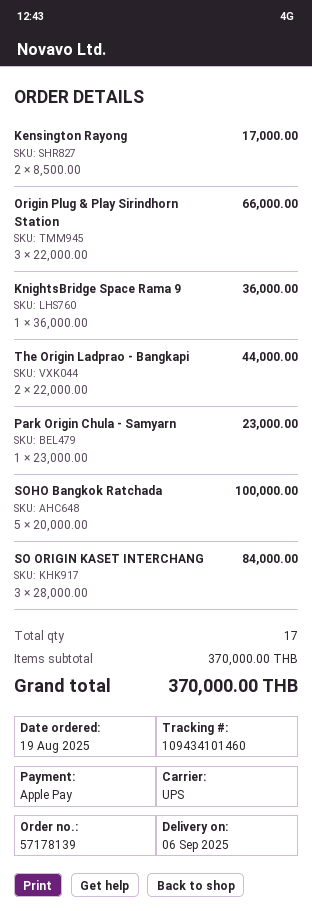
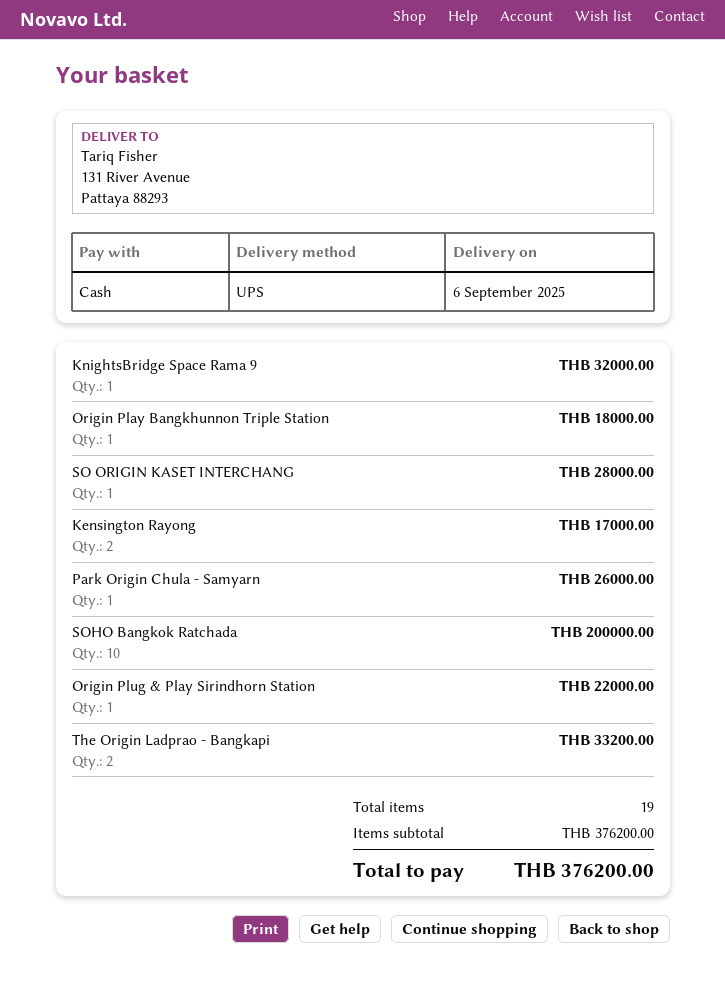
payment method: Apple Pay -> cash
Origin Plug & Play Sirindhorn Station: 3 for 66000.00 -> 1 for 22000.00
KnightsBridge Space Rama 9: 1 for 36000.00 -> 1 for 32000.00
The Origin Ladprao - Bangkapi: 2 for 44000.00 -> 2 for 33200.00
Park Origin Chula - Samyarn: 1 for 23000.00 -> 1 for 26000.00
SOHO Bangkok Ratchada: 5 for 100000.00 -> 10 for 200000.00
SO ORIGIN KASET INTERCHANG: 3 for 84000.00 -> 1 for 28000.00
Origin Play Bangkhunnon Triple Station: none -> 1 for 18000.00
total quantity: 17 -> 19
subtotal: 370000.00 -> 376200.00
total: 370000.00 -> 376200.00

